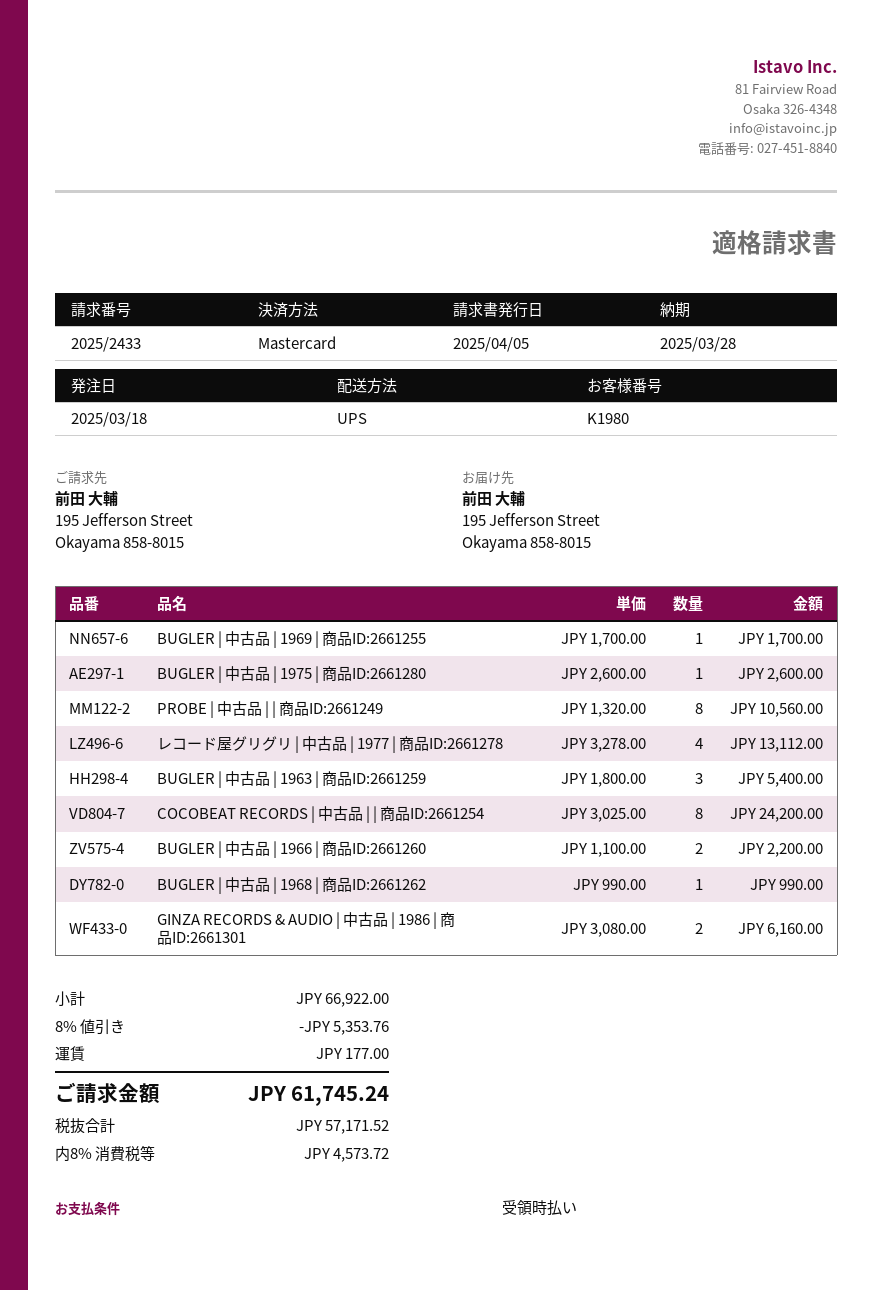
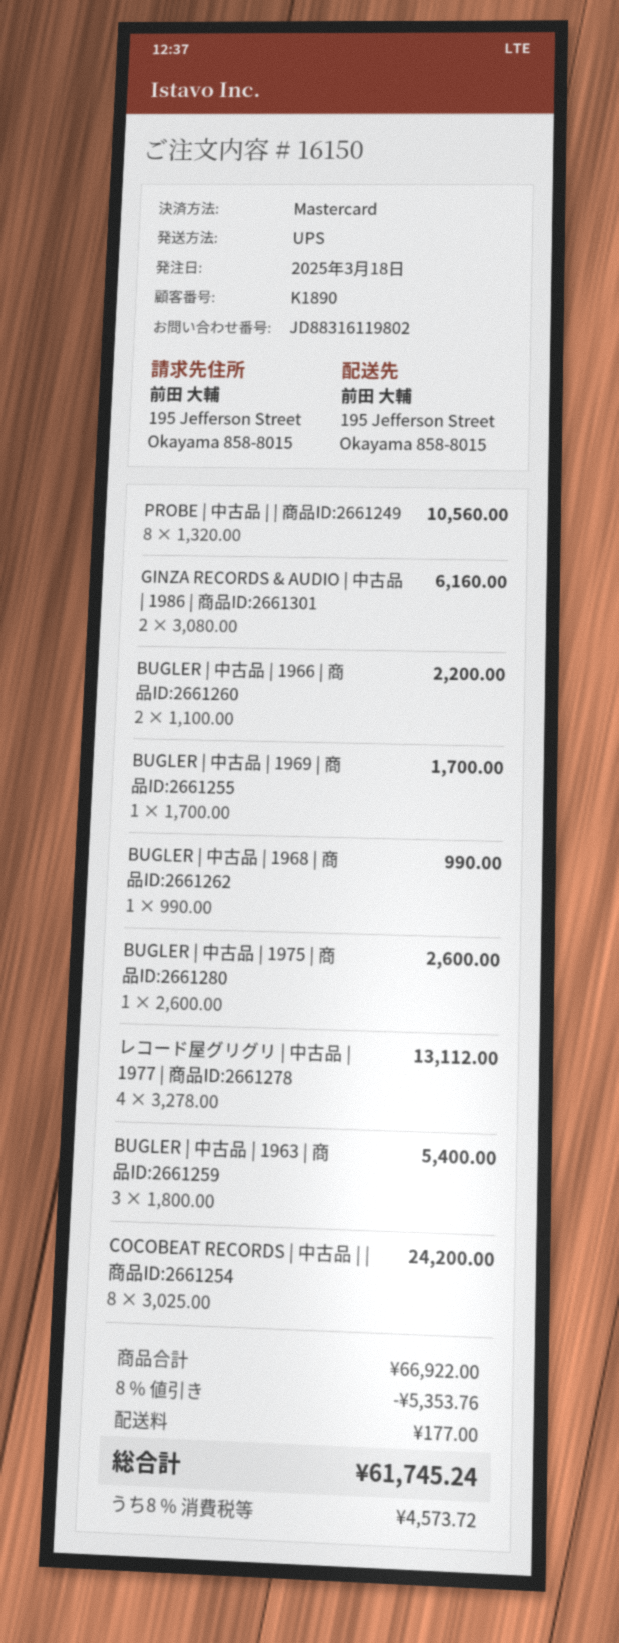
customer number: K1980 -> K1890

